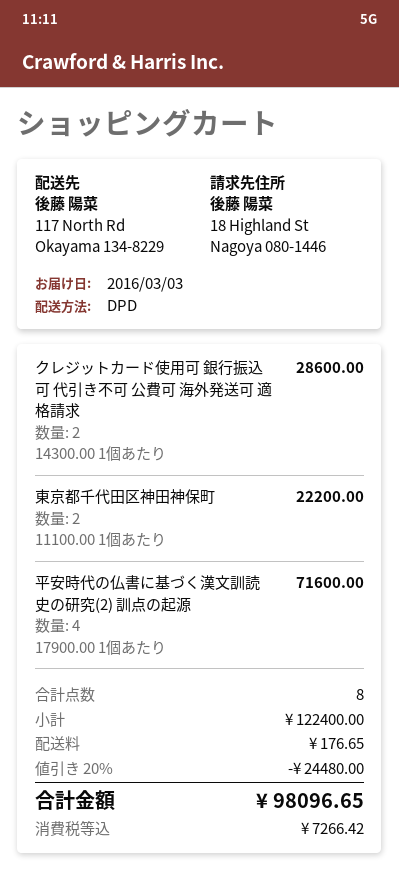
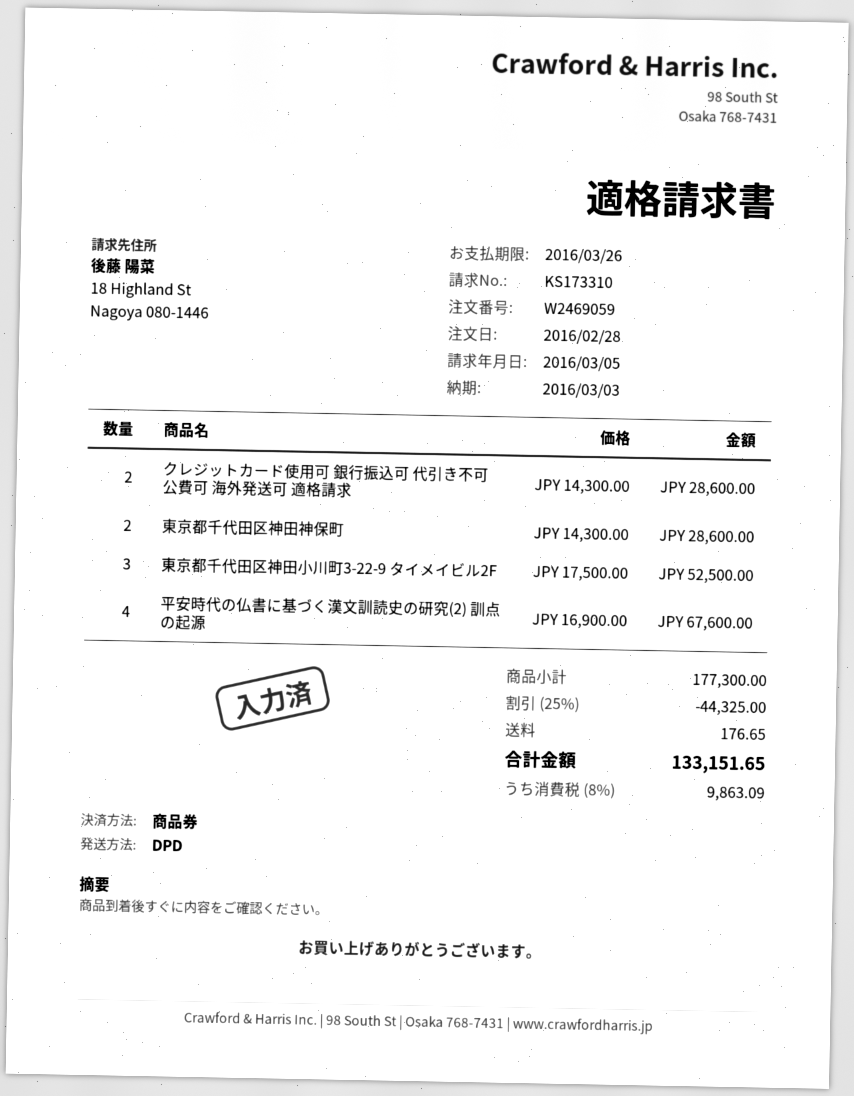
東京都千代田区神田神保町: 2 x 11100.00 = 22200.00 -> 2 x 14300.00 = 28600.00
平安時代の仏書に基づく漢文訓読史の研究(2) 訓点の起源: 4 x 17900.00 = 71600.00 -> 4 x 16900.00 = 67600.00
東京都千代田区神田小川町3-22-9 タイメイビル2F: none -> 3 x 17500.00 = 52500.00
subtotal: 122400.00 -> 177300.00
discount: 20% = 24480.00 -> 25% = 44325.00
tax: 7266.42 -> 9863.09
total: 98096.65 -> 133151.65

